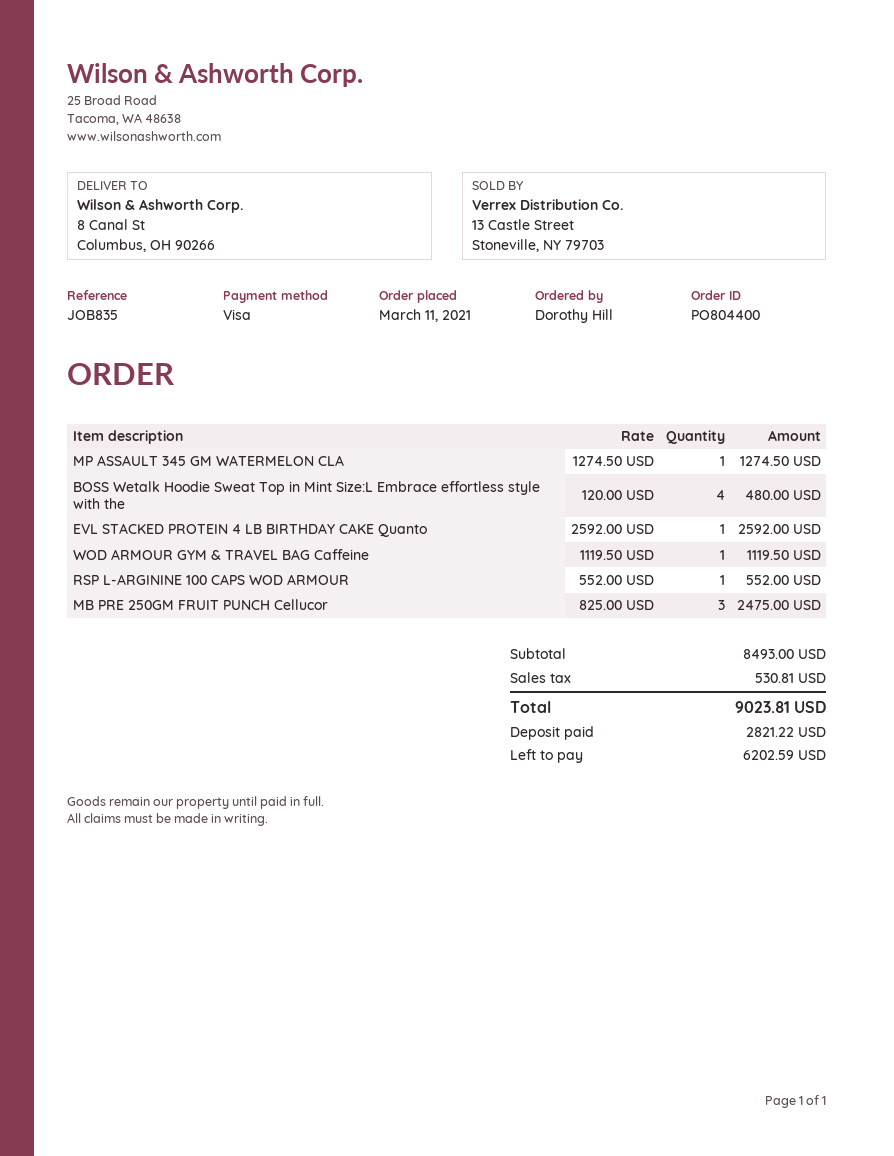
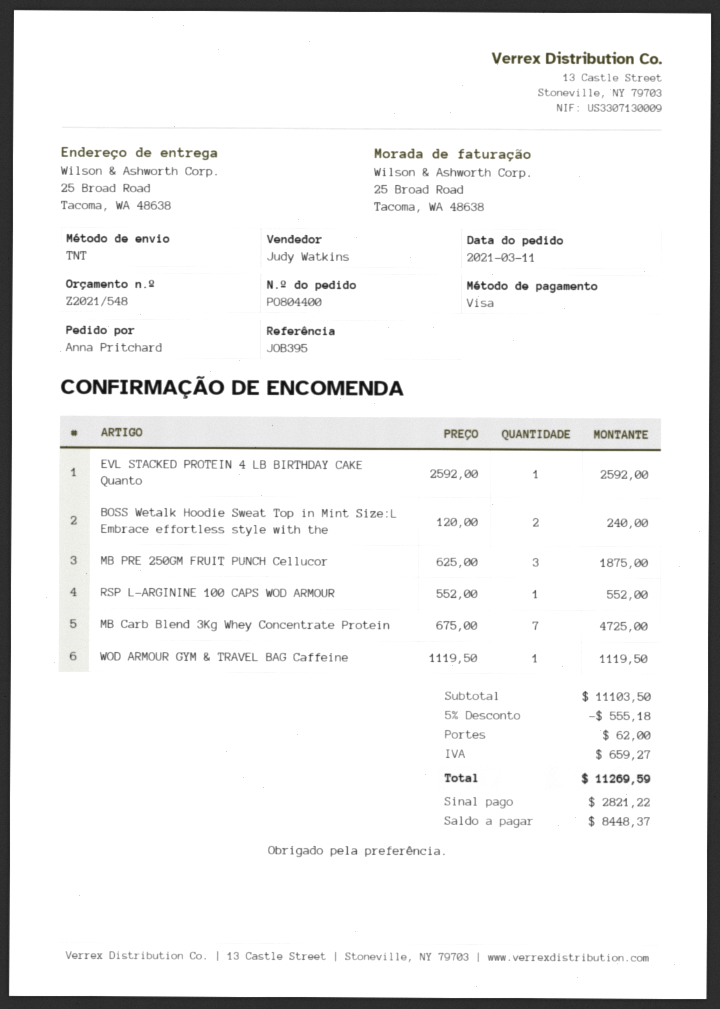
reference: JOB835 -> JOB395
ordered by: Dorothy Hill -> Anna Pritchard
ship to: 8 Canal St, Columbus, OH 90266 -> 25 Broad Road, Tacoma, WA 48638
MP ASSAULT 345 GM WATERMELON CLA: 1 x 1274.50 = 1274.50 -> none
BOSS Wetalk Hoodie Sweat Top in Mint Size:L Embrace effortless style with the: 4 x 120.00 = 480.00 -> 2 x 120.00 = 240.00
MB PRE 250GM FRUIT PUNCH Cellucor: 3 x 825.00 = 2475.00 -> 3 x 625.00 = 1875.00
MB Carb Blend 3Kg Whey Concentrate Protein: none -> 7 x 675.00 = 4725.00
subtotal: 8493.00 -> 11103.50
discount: none -> 5% = 555.18
shipping: none -> 62.00
tax: 530.81 -> 659.27
total: 9023.81 -> 11269.59
balance: 6202.59 -> 8448.37

